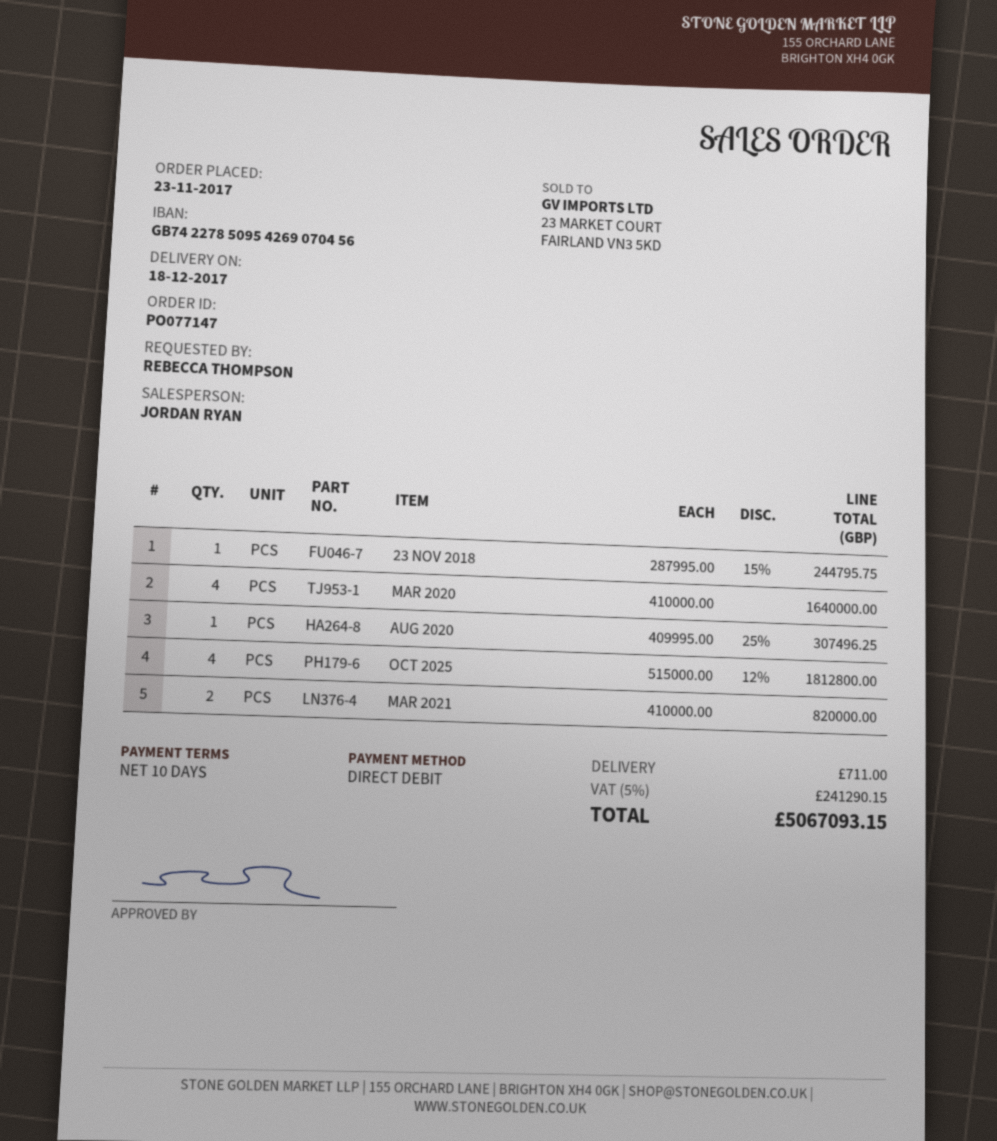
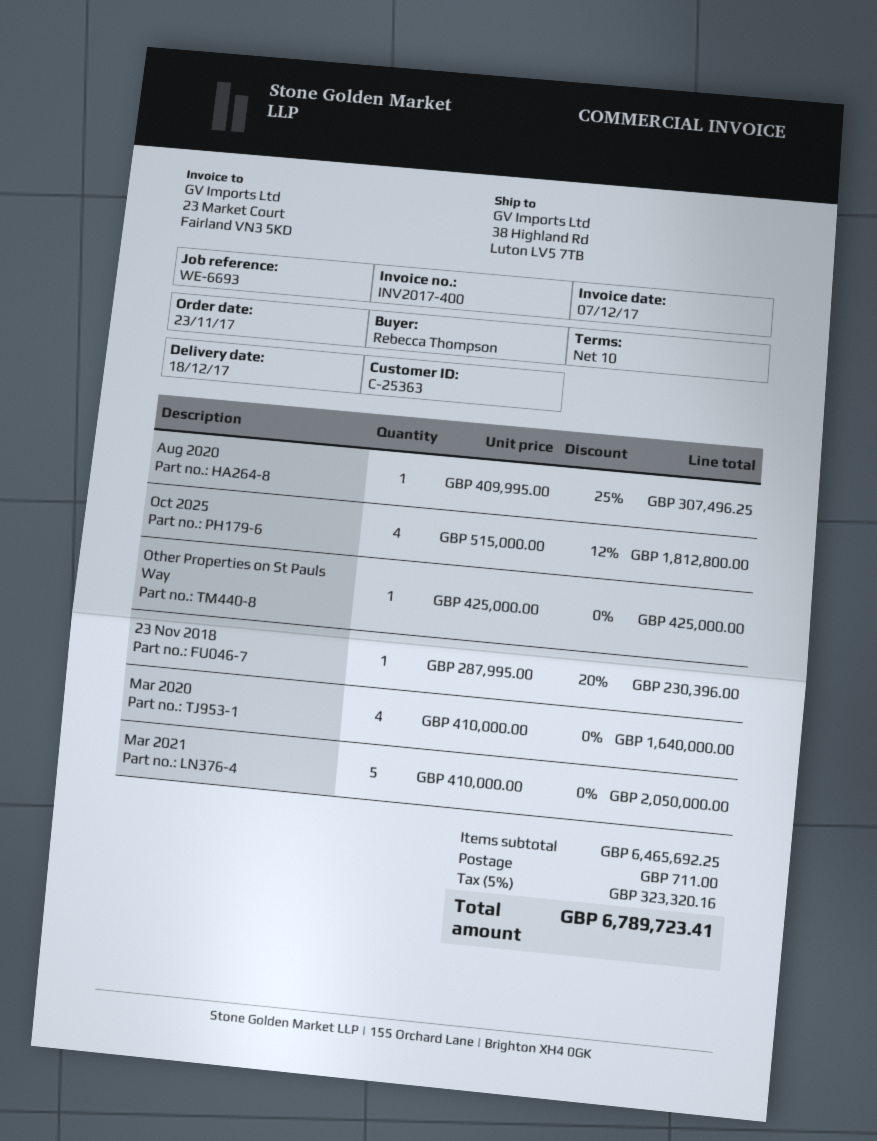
23 NOV 2018: 1 x 287995.00 - 15% = 244795.75 -> 1 x 287995.00 - 20% = 230396.00
MAR 2021: 2 x 410000.00 = 820000.00 -> 5 x 410000.00 = 2050000.00
Other Properties on St Pauls Way: none -> 1 x 425000.00 = 425000.00
tax: 5% = 241290.15 -> 5% = 323320.16
total: 5067093.15 -> 6789723.41

